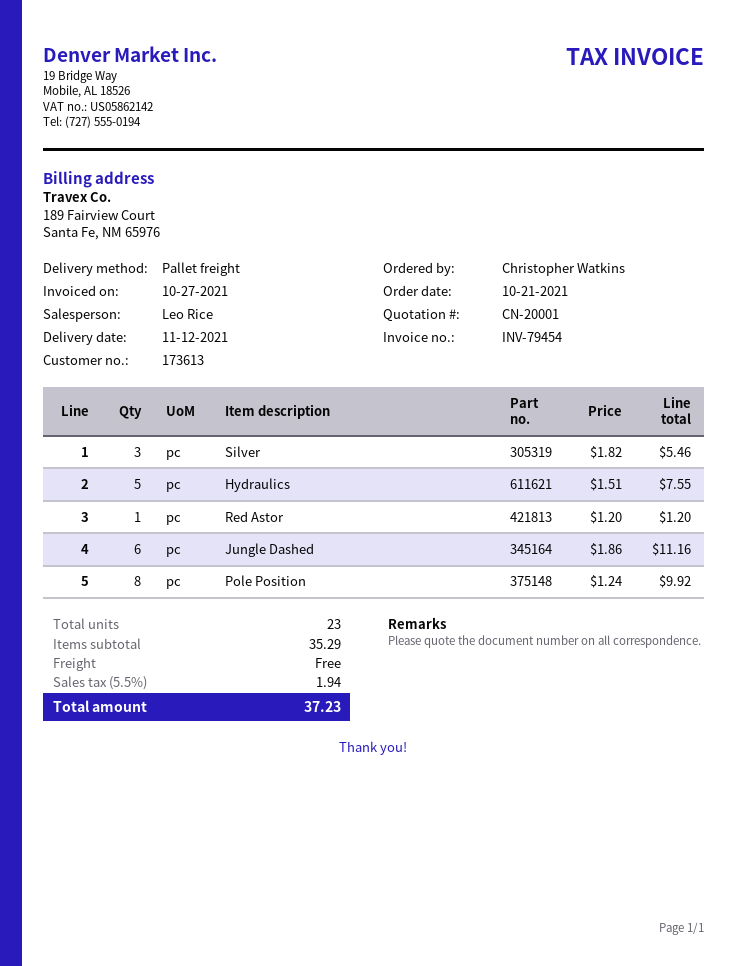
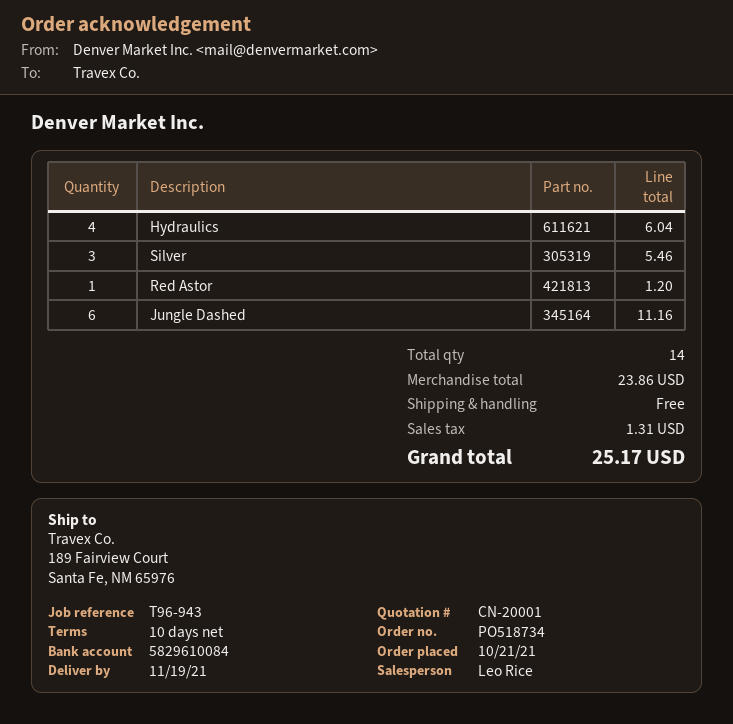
delivery date: 2021-11-12 -> 2021-11-19
Hydraulics: 5 for 7.55 -> 4 for 6.04
Pole Position: 8 for 9.92 -> none
total quantity: 23 -> 14
subtotal: 35.29 -> 23.86
tax: 1.94 -> 1.31
total: 37.23 -> 25.17

